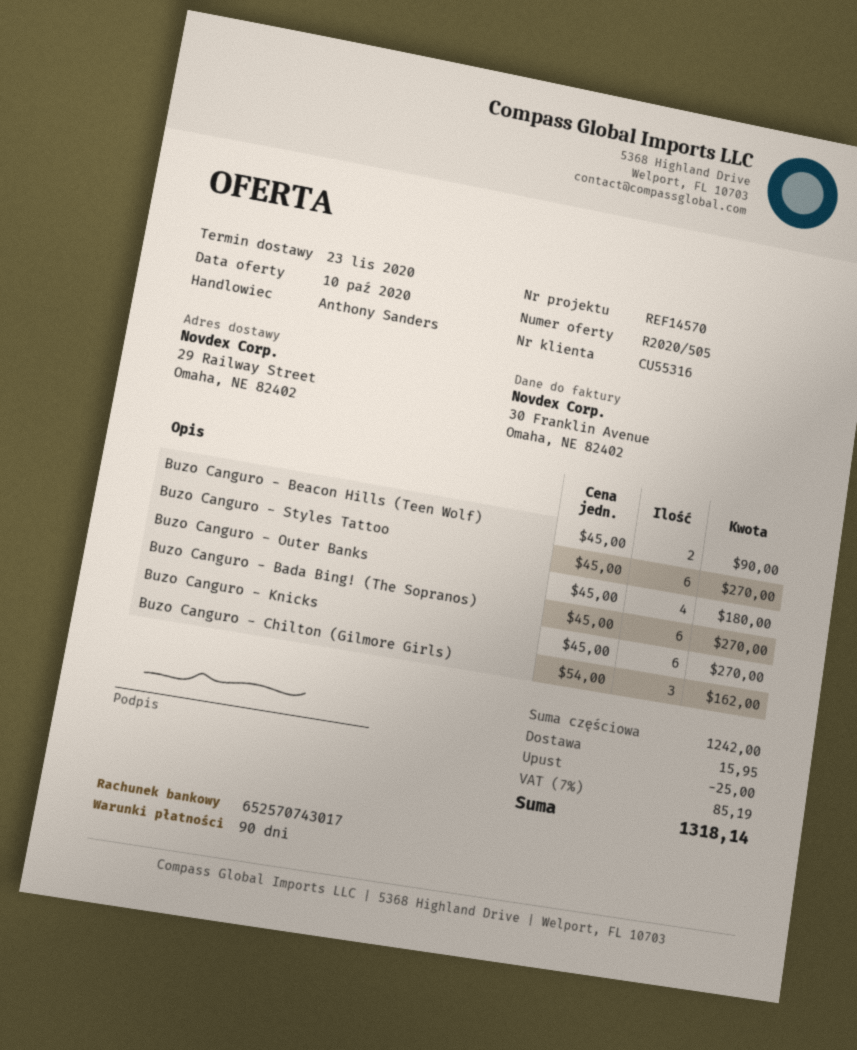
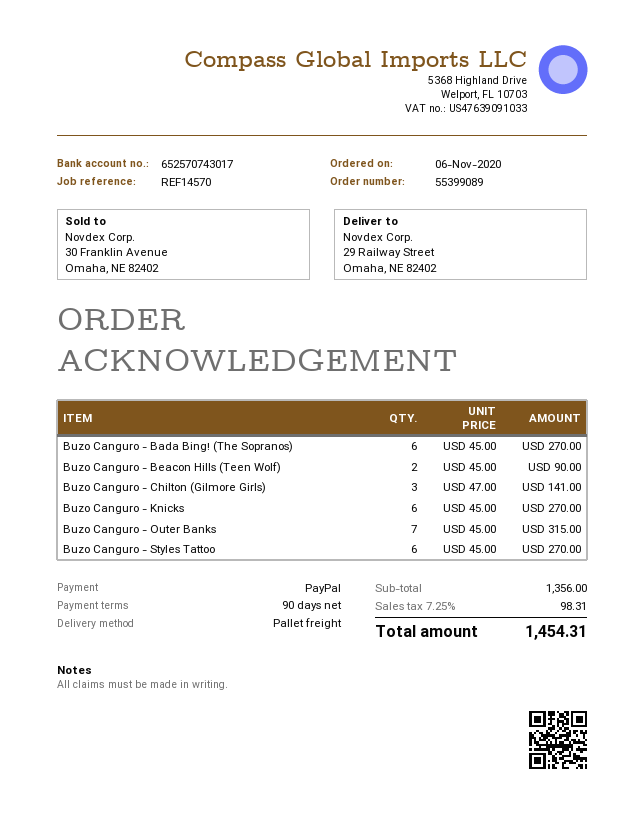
Buzo Canguro - Outer Banks: 4 x 45.00 = 180.00 -> 7 x 45.00 = 315.00
Buzo Canguro - Chilton (Gilmore Girls): 3 x 54.00 = 162.00 -> 3 x 47.00 = 141.00
subtotal: 1242.00 -> 1356.00
discount: 25.00 -> none
shipping: 15.95 -> none
tax: 7% = 85.19 -> 7.25% = 98.31
total: 1318.14 -> 1454.31

